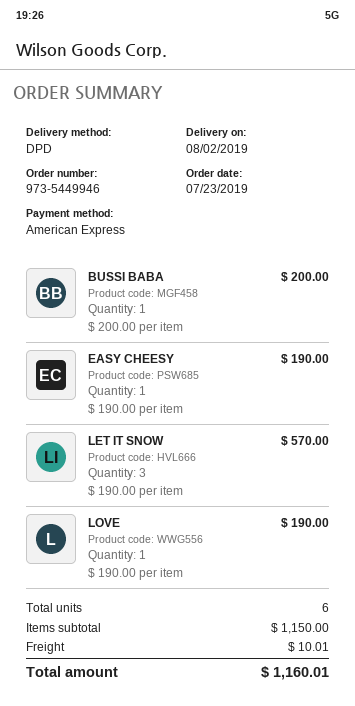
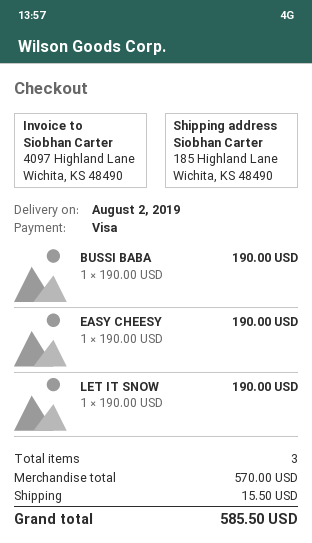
payment method: American Express -> Visa
BUSSI BABA: 1 x 200.00 = 200.00 -> 1 x 190.00 = 190.00
LET IT SNOW: 3 x 190.00 = 570.00 -> 1 x 190.00 = 190.00
LOVE: 1 x 190.00 = 190.00 -> none
total quantity: 6 -> 3
subtotal: 1150.00 -> 570.00
shipping: 10.01 -> 15.50
total: 1160.01 -> 585.50

